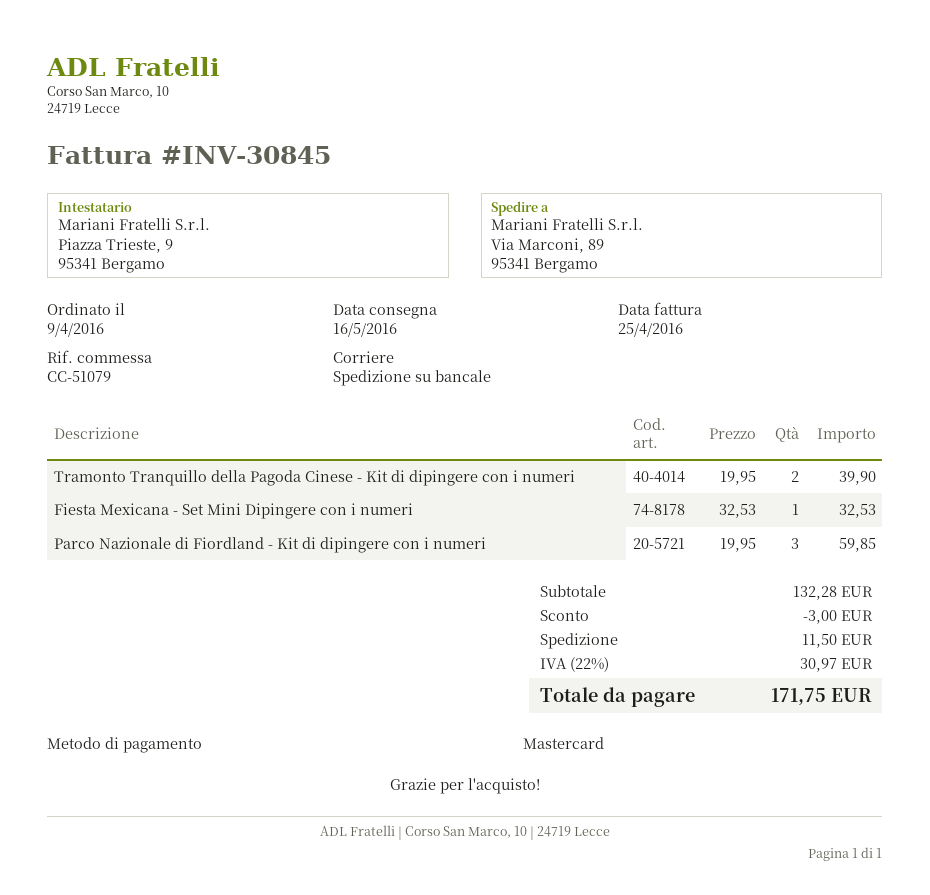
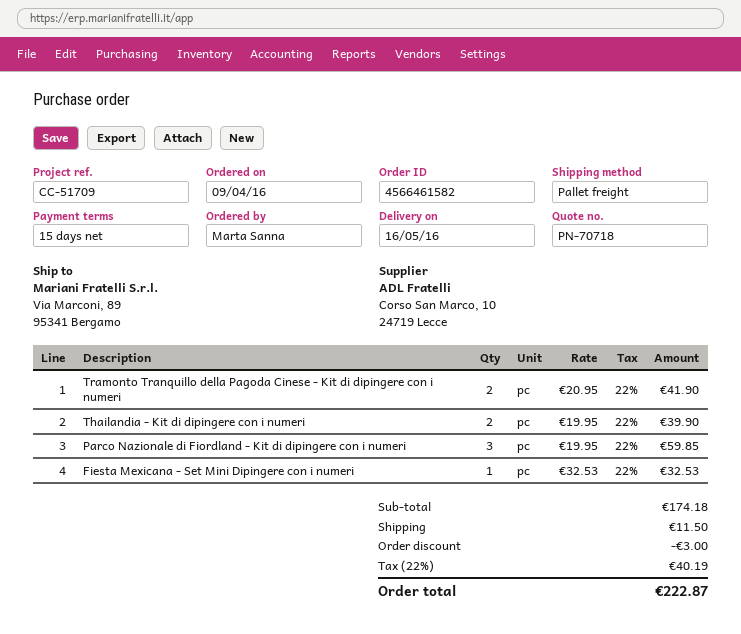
reference: CC-51079 -> CC-51709
Tramonto Tranquillo della Pagoda Cinese - Kit di dipingere con i numeri: 2 x 19.95 = 39.90 -> 2 x 20.95 = 41.90
Thailandia - Kit di dipingere con i numeri: none -> 2 x 19.95 = 39.90
subtotal: 132.28 -> 174.18
tax: 22% = 30.97 -> 22% = 40.19
total: 171.75 -> 222.87

